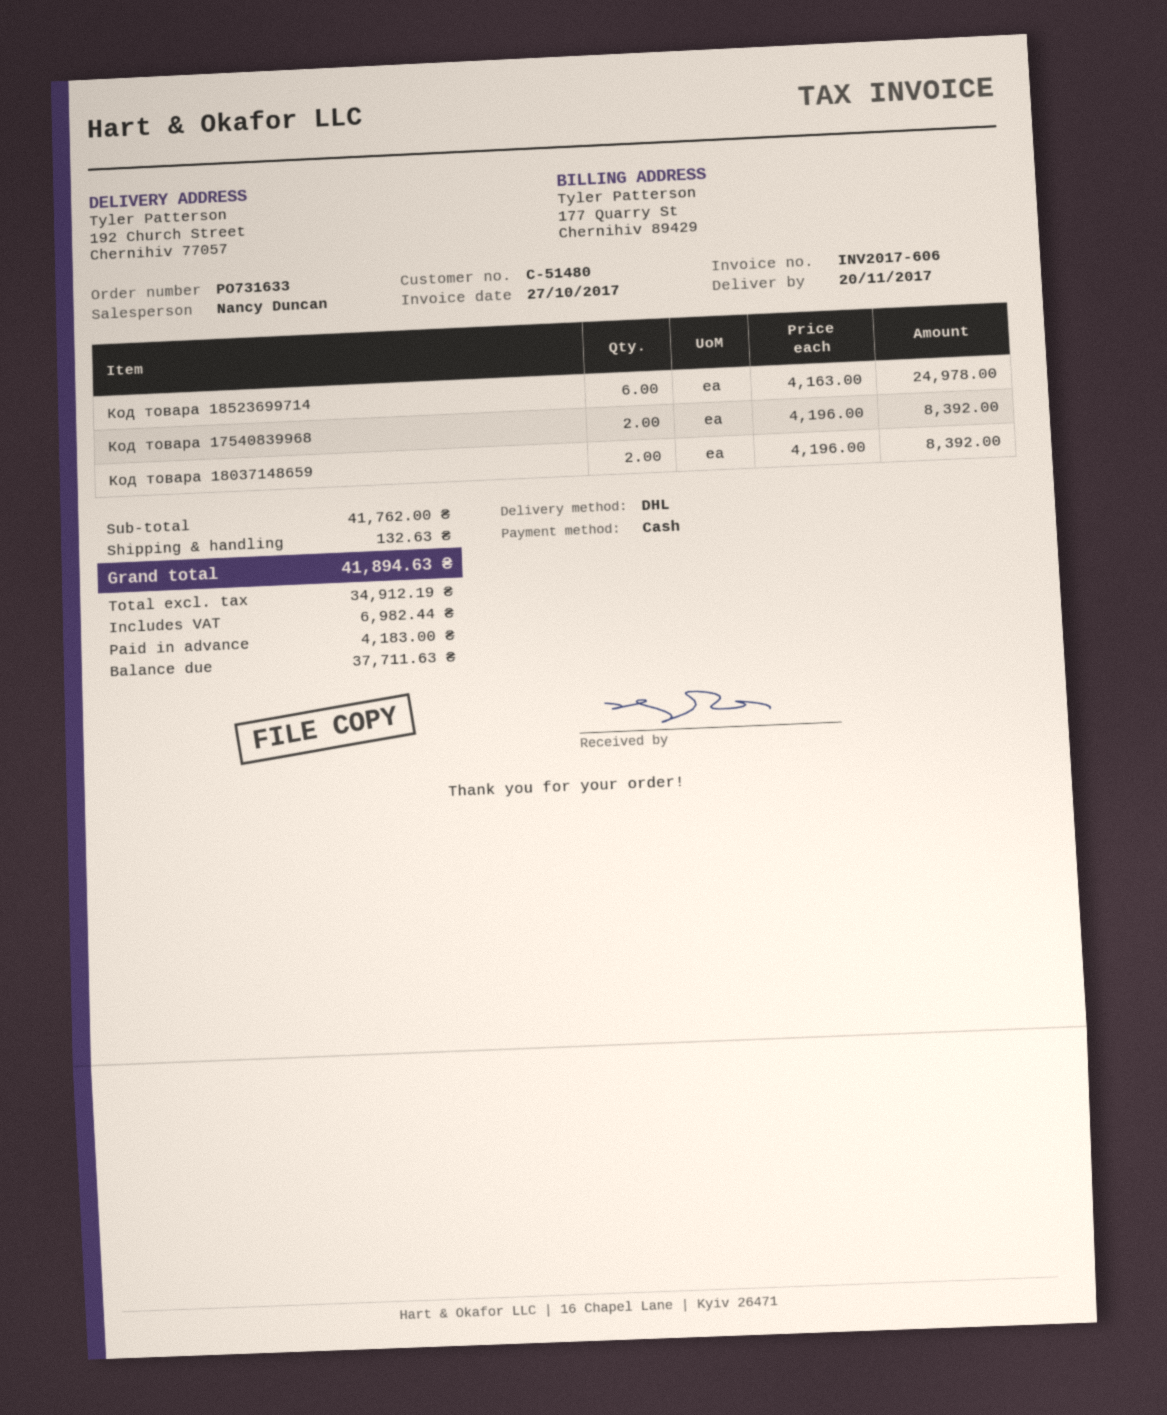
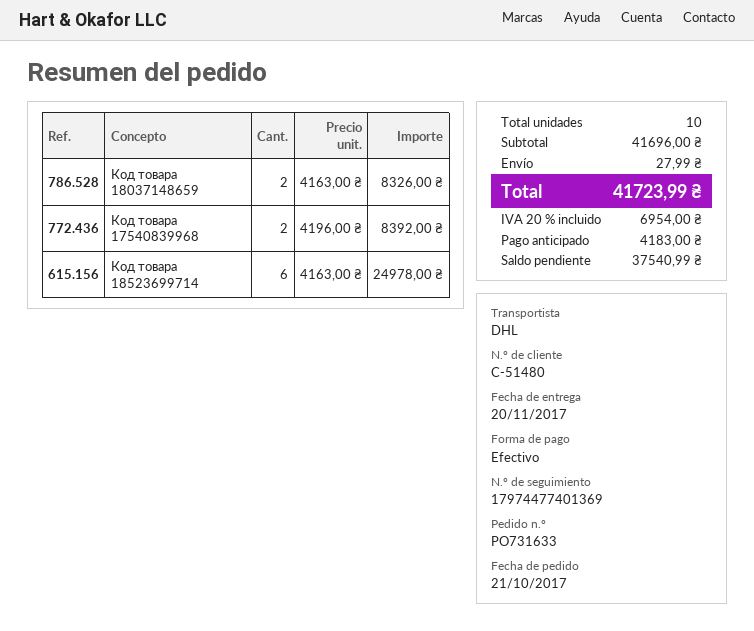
Код товара 18037148659: 2 x 4196.00 = 8392.00 -> 2 x 4163.00 = 8326.00
subtotal: 41762.00 -> 41696.00
shipping: 132.63 -> 27.99
tax: 6982.44 -> 6954.00
total: 41894.63 -> 41723.99
balance: 37711.63 -> 37540.99

